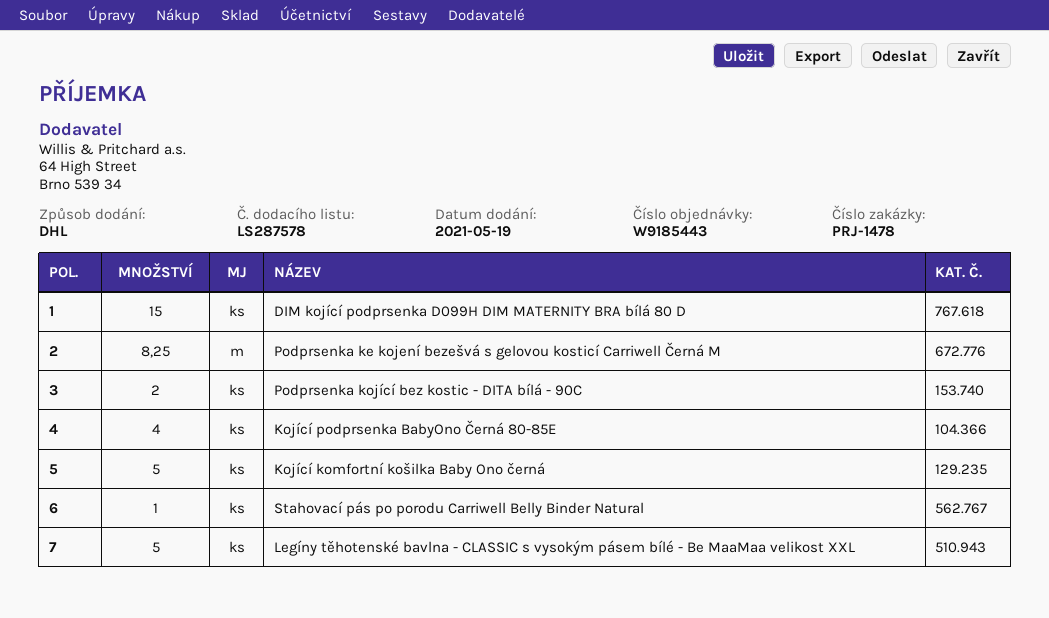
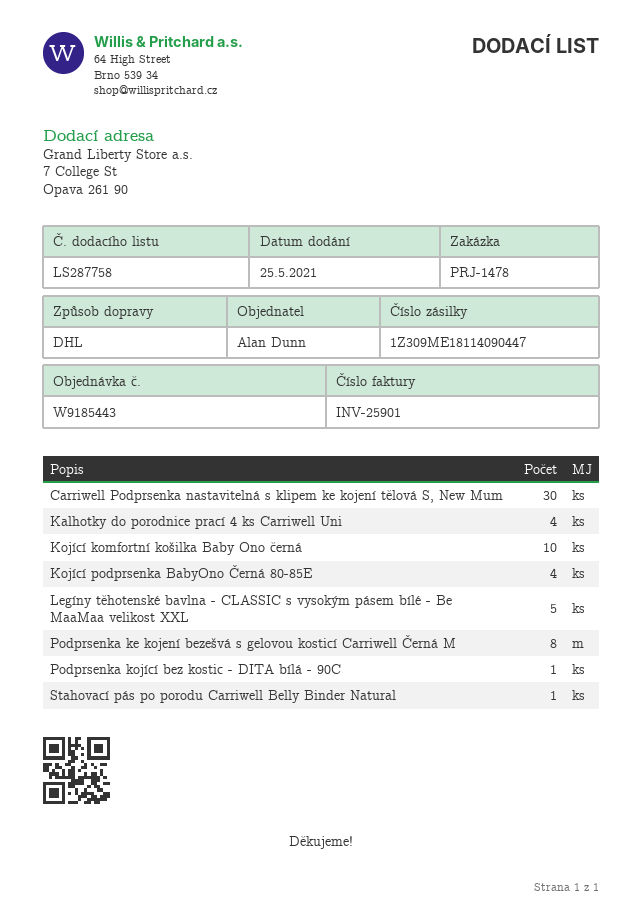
delivery note number: LS287578 -> LS287758
delivery date: 2021-05-19 -> 2021-05-25
DIM kojící podprsenka D099H DIM MATERNITY BRA bílá 80 D: 15 -> none
Podprsenka ke kojení bezešvá s gelovou kosticí Carriwell Černá M: 8.25 -> 8
Podprsenka kojící bez kostic - DITA bílá - 90C: 2 -> 1
Kojící komfortní košilka Baby Ono černá: 5 -> 10
Carriwell Podprsenka nastavitelná s klipem ke kojení tělová S, New Mum: none -> 30
Kalhotky do porodnice prací 4 ks Carriwell Uni: none -> 4

